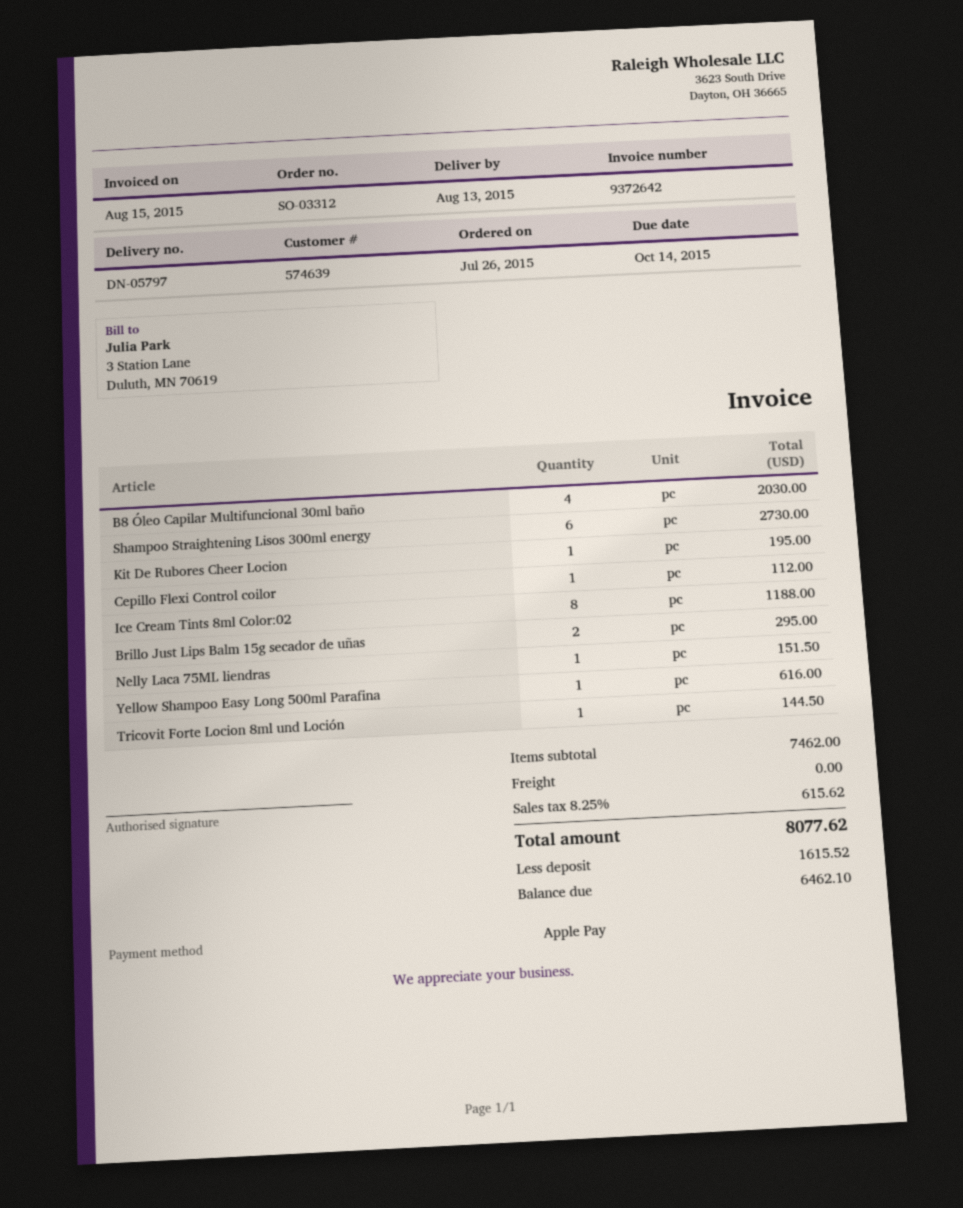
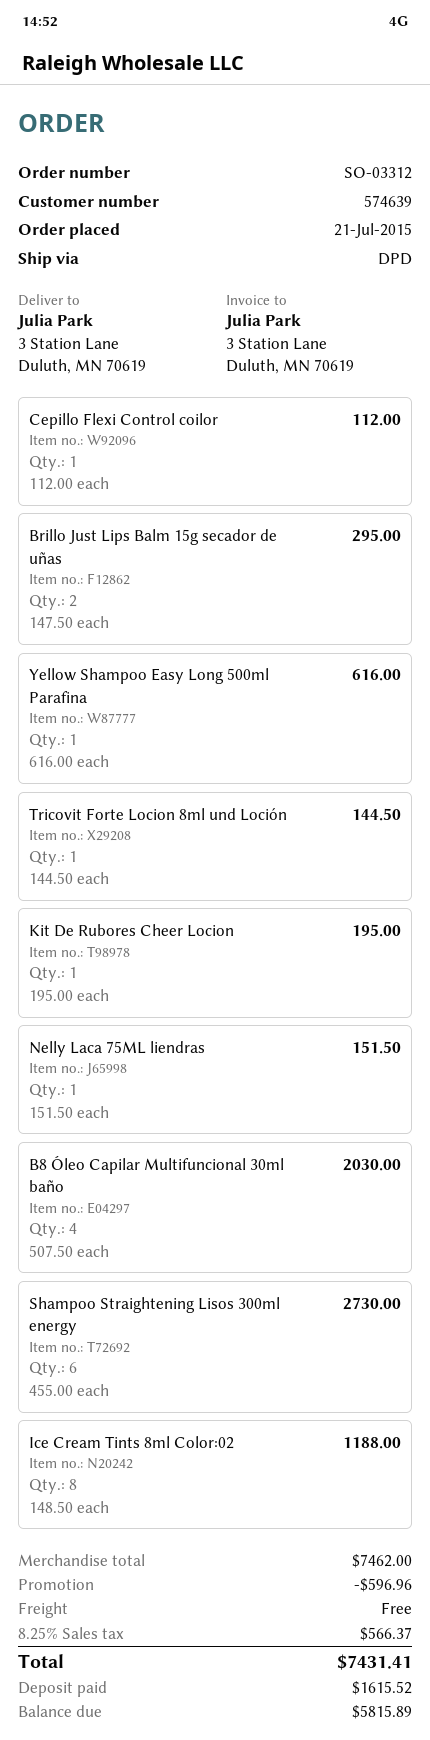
order date: 2015-07-26 -> 2015-07-21
discount: none -> 596.96
tax: 8.25% = 615.62 -> 8.25% = 566.37
total: 8077.62 -> 7431.41
balance: 6462.10 -> 5815.89

